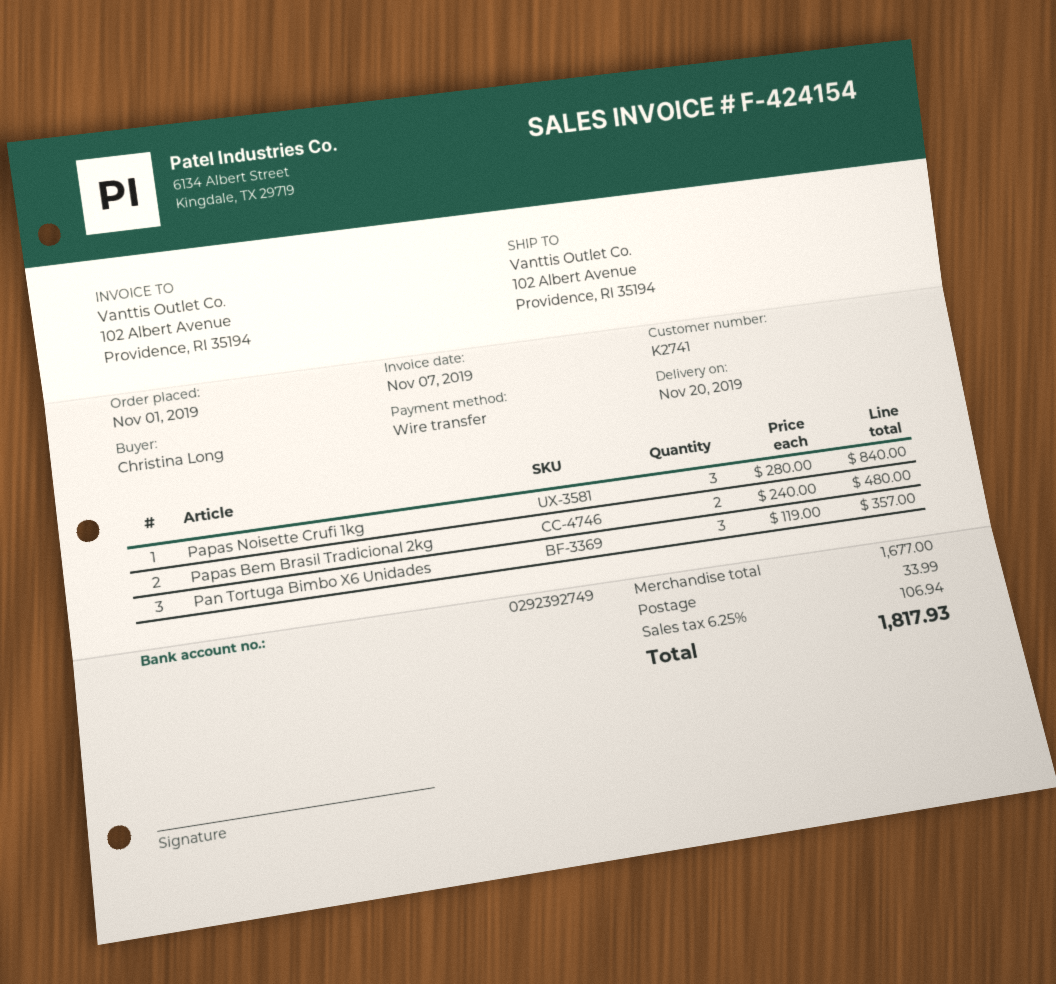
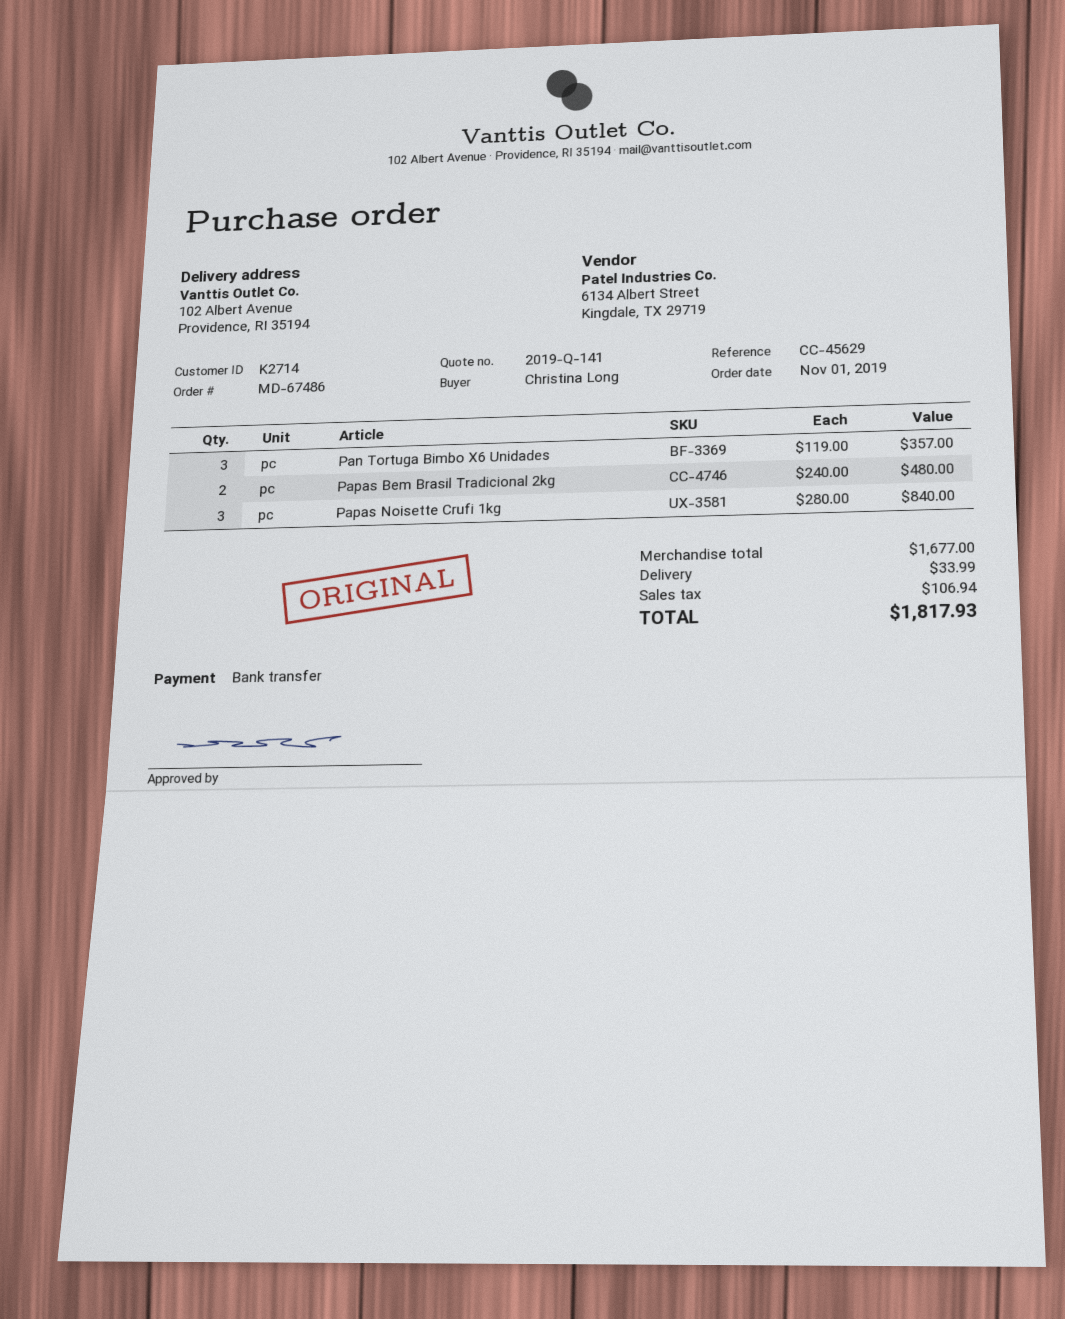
customer number: K2741 -> K2714

